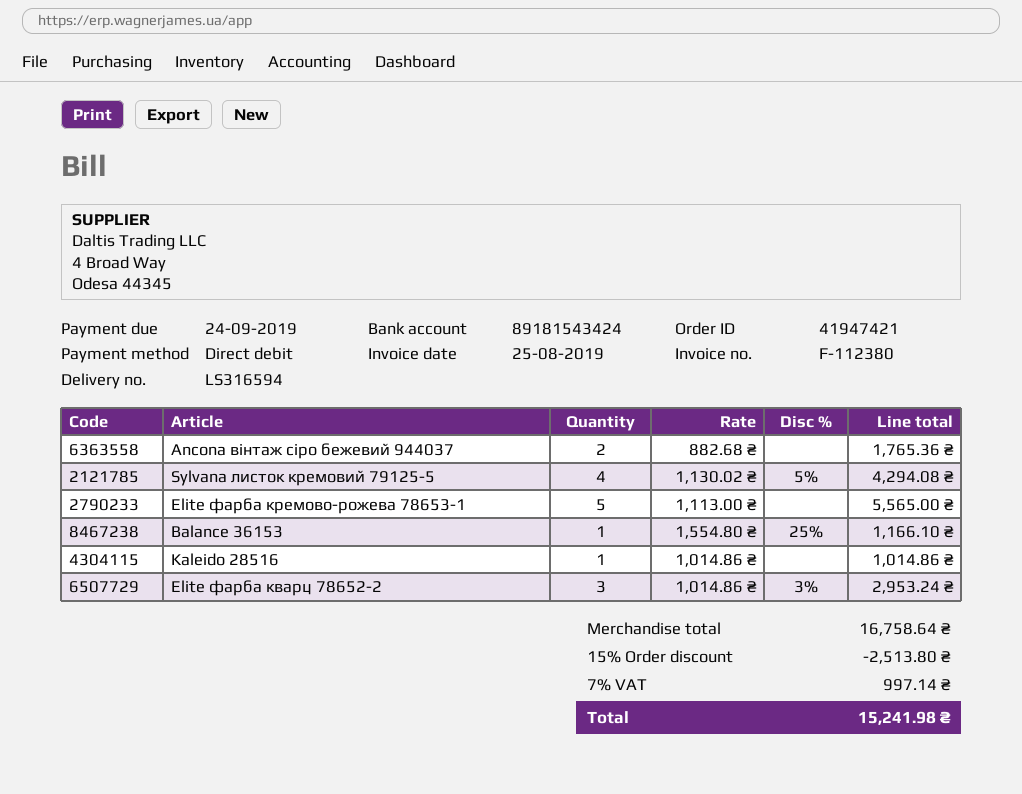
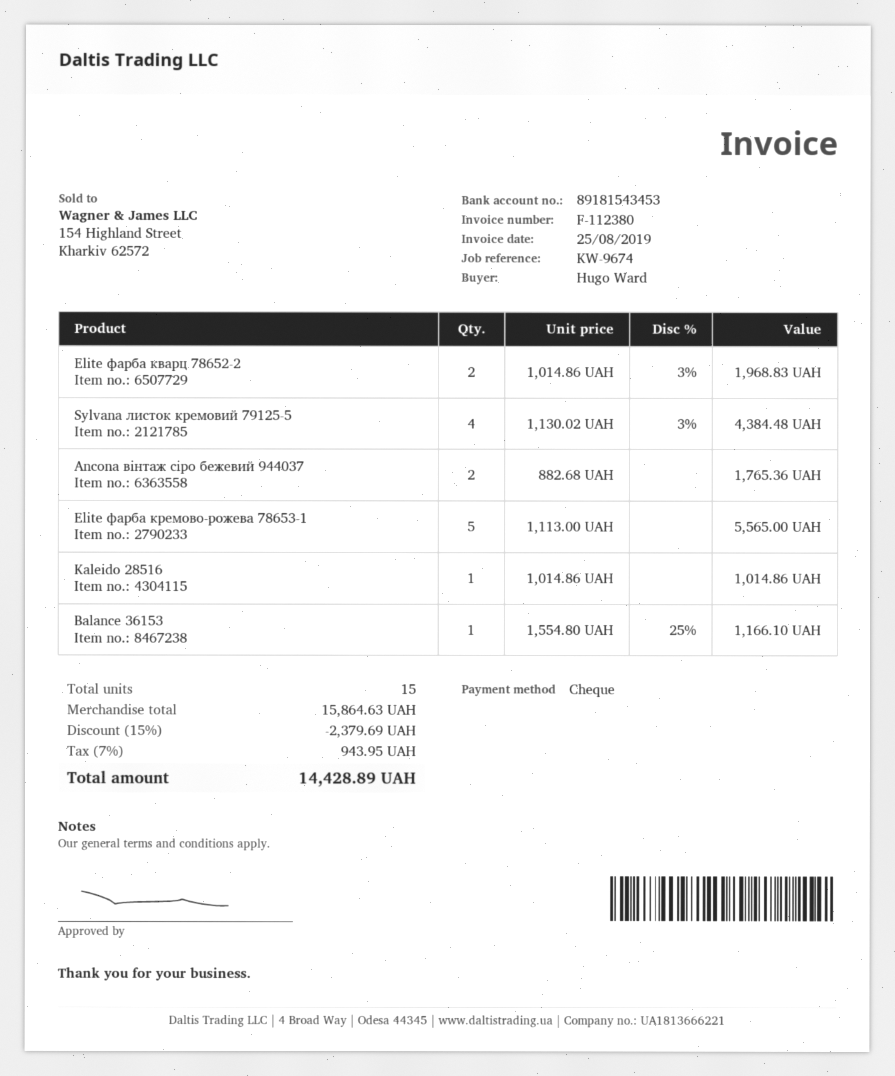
payment method: direct debit -> cheque
bank account: 89181543424 -> 89181543453
Sylvana листок кремовий 79125-5: 4 x 1130.02 - 5% = 4294.08 -> 4 x 1130.02 - 3% = 4384.48
Elite фарба кварц 78652-2: 3 x 1014.86 - 3% = 2953.24 -> 2 x 1014.86 - 3% = 1968.83
subtotal: 16758.64 -> 15864.63
discount: 15% = 2513.80 -> 15% = 2379.69
tax: 7% = 997.14 -> 7% = 943.95
total: 15241.98 -> 14428.89

